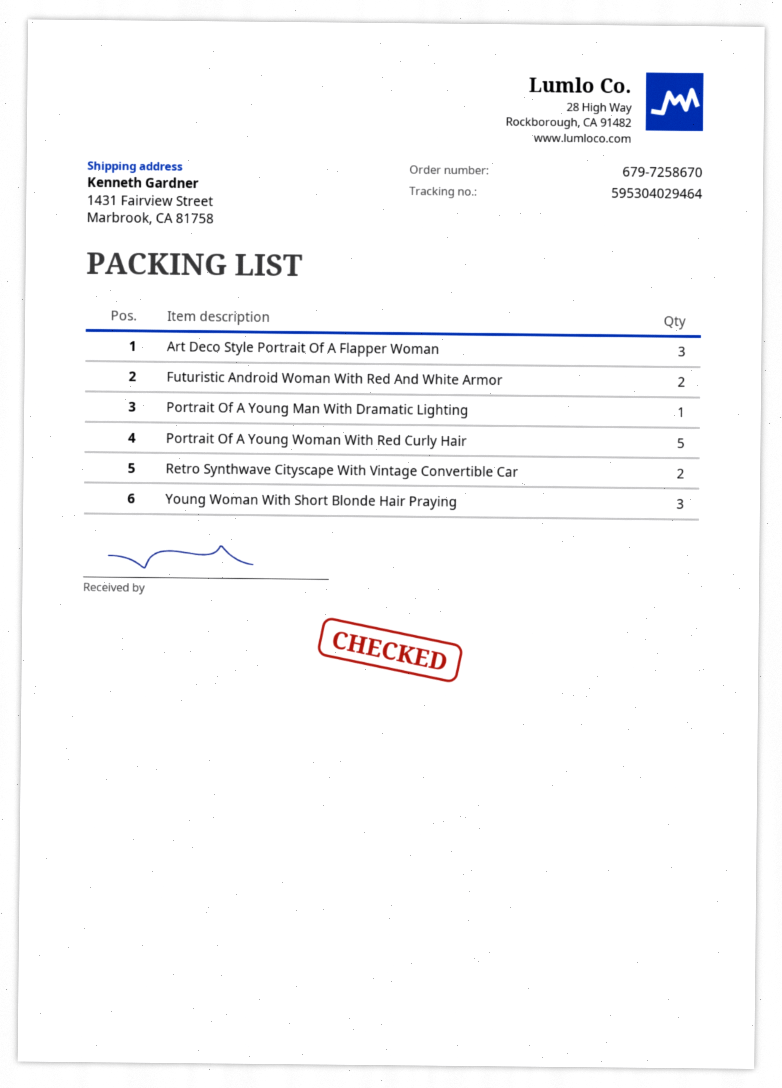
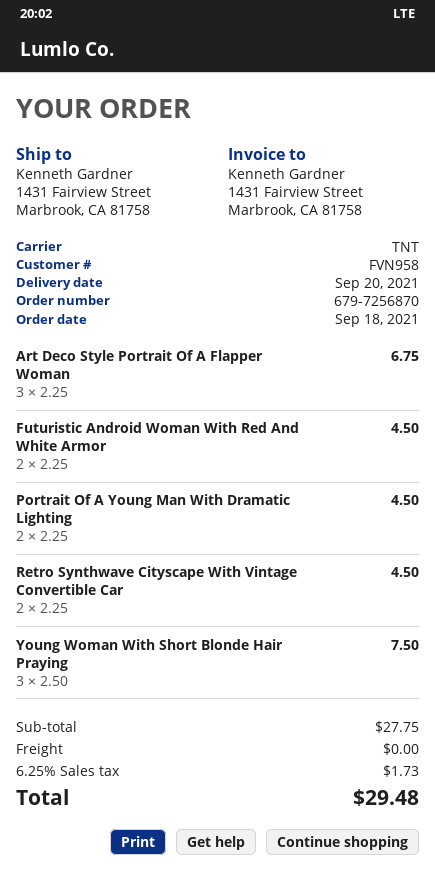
order number: 679-7258670 -> 679-7256870
Portrait Of A Young Man With Dramatic Lighting: 1 -> 2
Portrait Of A Young Woman With Red Curly Hair: 5 -> none

